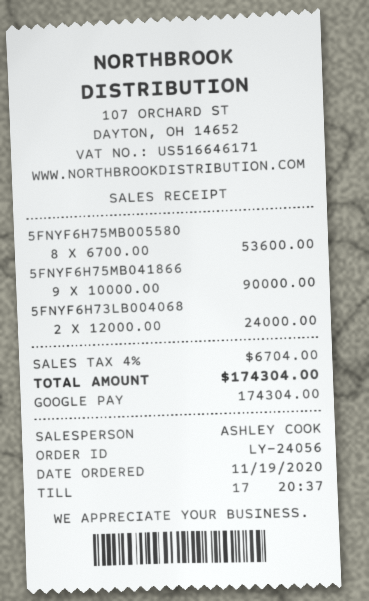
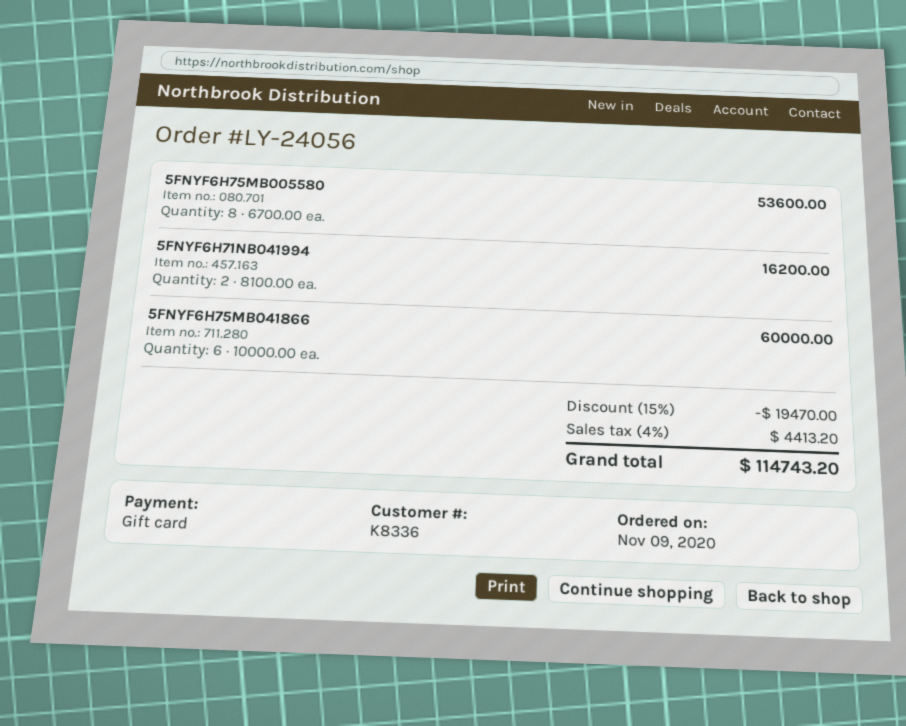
order date: 2020-11-19 -> 2020-11-09
payment method: Google Pay -> gift card
5FNYF6H75MB041866: 9 x 10000.00 = 90000.00 -> 6 x 10000.00 = 60000.00
5FNYF6H73LB004068: 2 x 12000.00 = 24000.00 -> none
5FNYF6H71NB041994: none -> 2 x 8100.00 = 16200.00
discount: none -> 15% = 19470.00
tax: 4% = 6704.00 -> 4% = 4413.20
total: 174304.00 -> 114743.20

